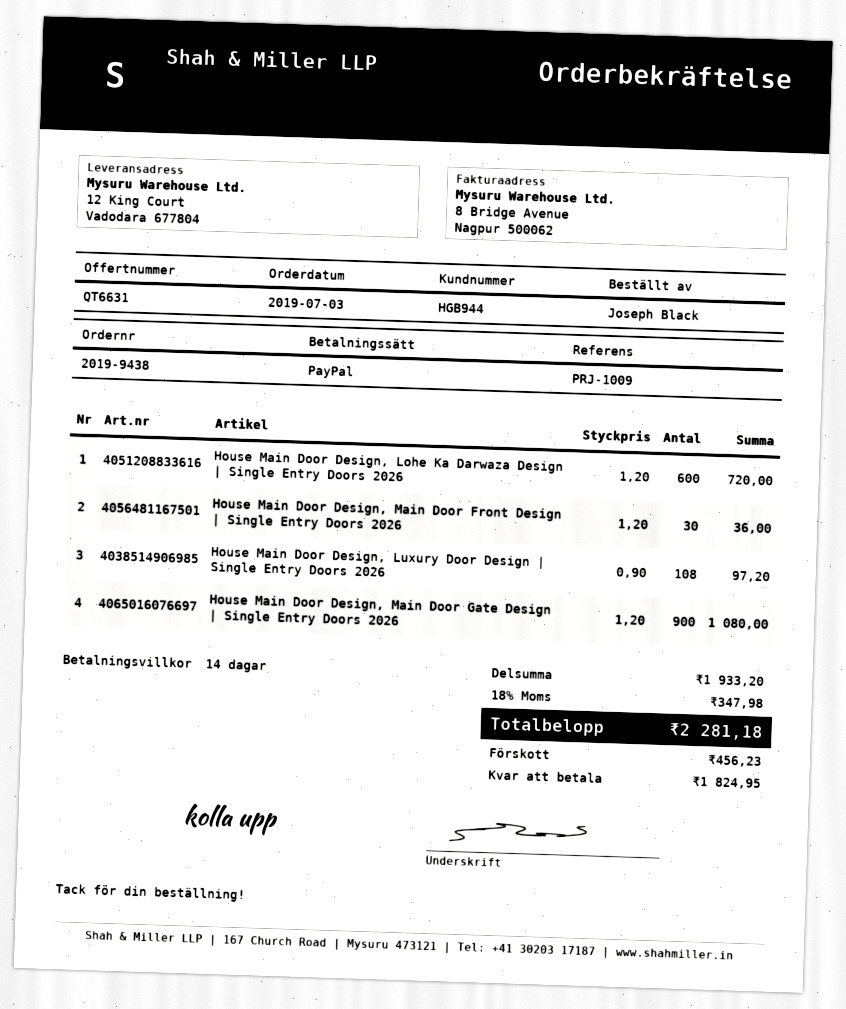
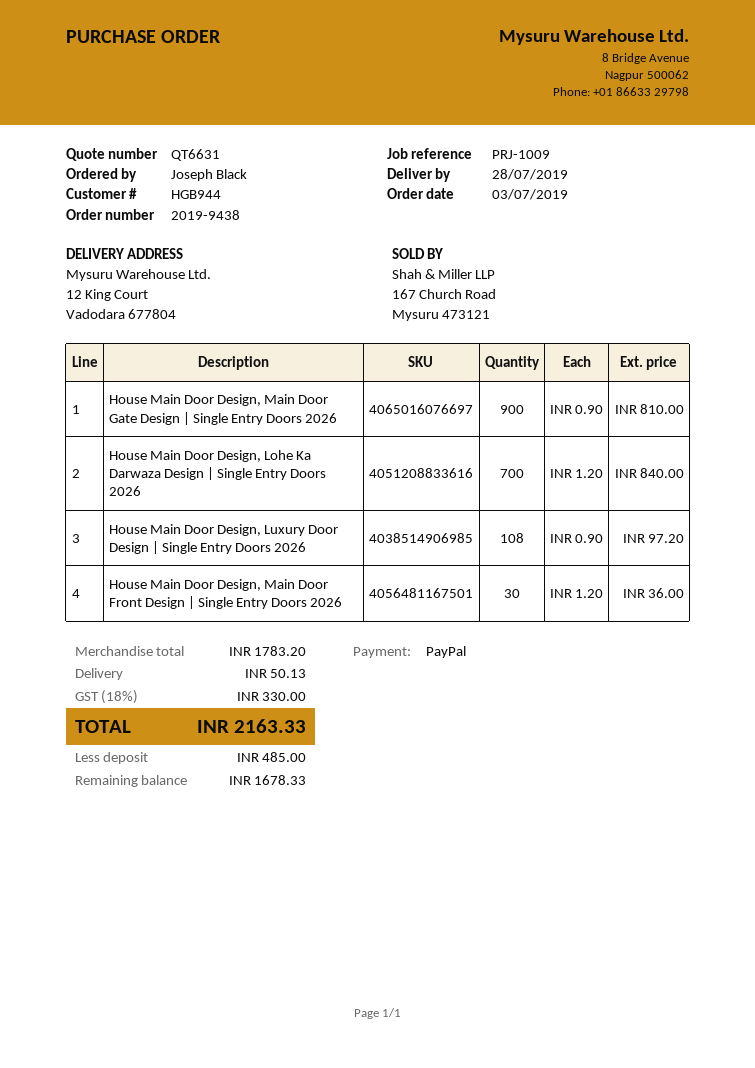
House Main Door Design, Lohe Ka Darwaza Design | Single Entry Doors 2026: 600 x 1.20 = 720.00 -> 700 x 1.20 = 840.00
House Main Door Design, Main Door Gate Design | Single Entry Doors 2026: 900 x 1.20 = 1080.00 -> 900 x 0.90 = 810.00
subtotal: 1933.20 -> 1783.20
shipping: none -> 50.13
tax: 18% = 347.98 -> 18% = 330.00
total: 2281.18 -> 2163.33
deposit: 456.23 -> 485.00
balance: 1824.95 -> 1678.33

